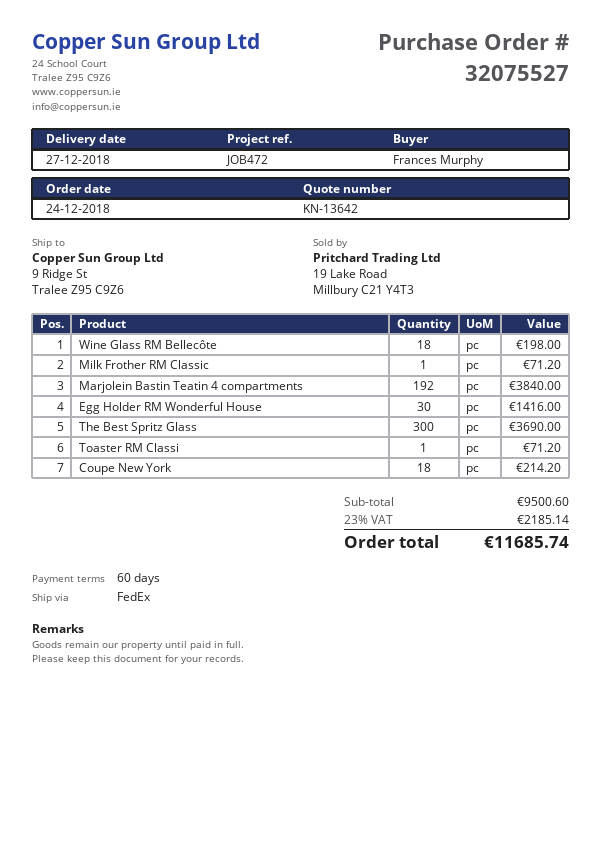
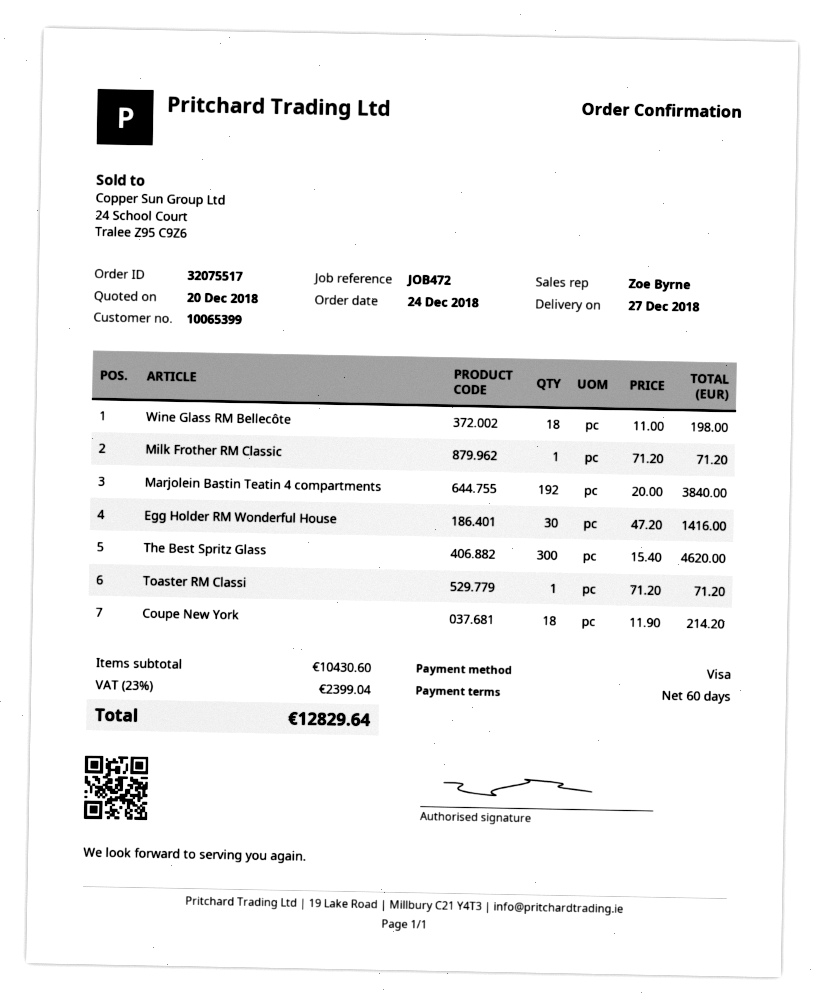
order number: 32075527 -> 32075517
The Best Spritz Glass: 300 for 3690.00 -> 300 for 4620.00
subtotal: 9500.60 -> 10430.60
tax: 23% = 2185.14 -> 23% = 2399.04
total: 11685.74 -> 12829.64

